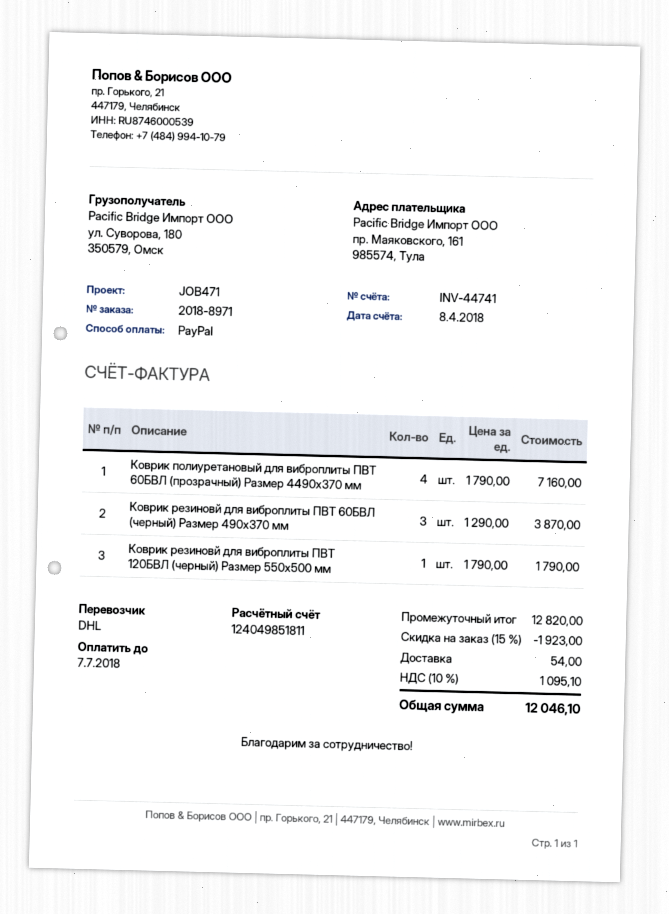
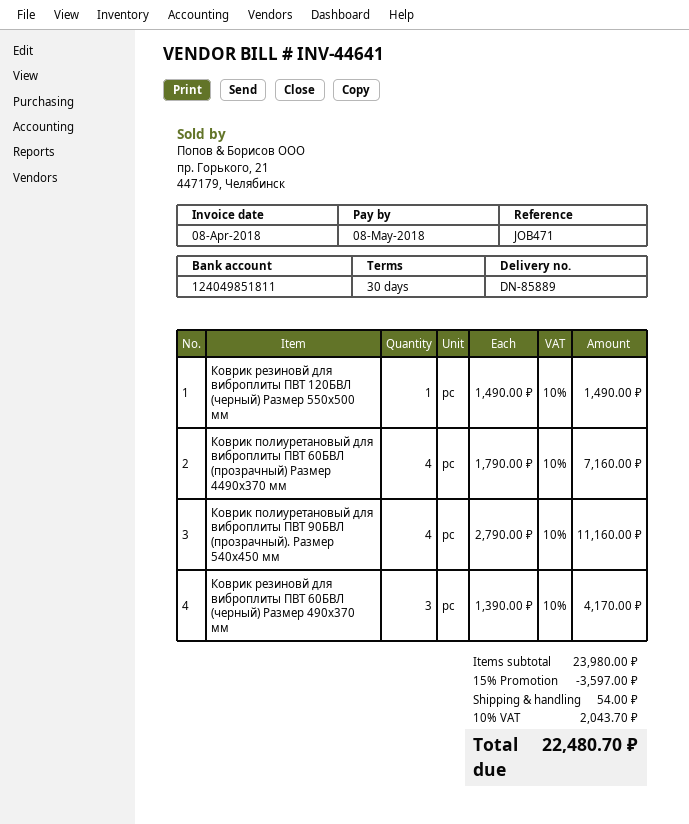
invoice number: INV-44741 -> INV-44641
due date: 2018-07-07 -> 2018-05-08
Коврик резиновй для виброплиты ПВТ 60БВЛ (черный) Размер 490х370 мм: 3 x 1290.00 = 3870.00 -> 3 x 1390.00 = 4170.00
Коврик резиновй для виброплиты ПВТ 120БВЛ (черный) Размер 550х500 мм: 1 x 1790.00 = 1790.00 -> 1 x 1490.00 = 1490.00
Коврик полиуретановый для виброплиты ПВТ 90БВЛ (прозрачный). Размер 540х450 мм: none -> 4 x 2790.00 = 11160.00
subtotal: 12820.00 -> 23980.00
discount: 15% = 1923.00 -> 15% = 3597.00
tax: 10% = 1095.10 -> 10% = 2043.70
total: 12046.10 -> 22480.70

